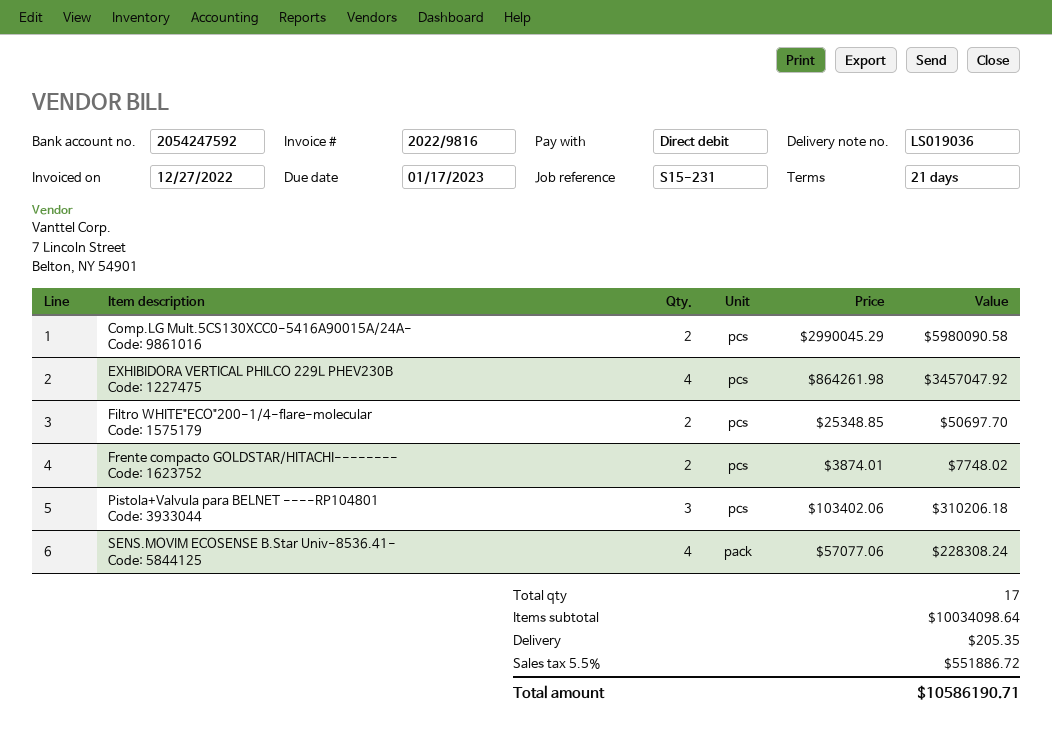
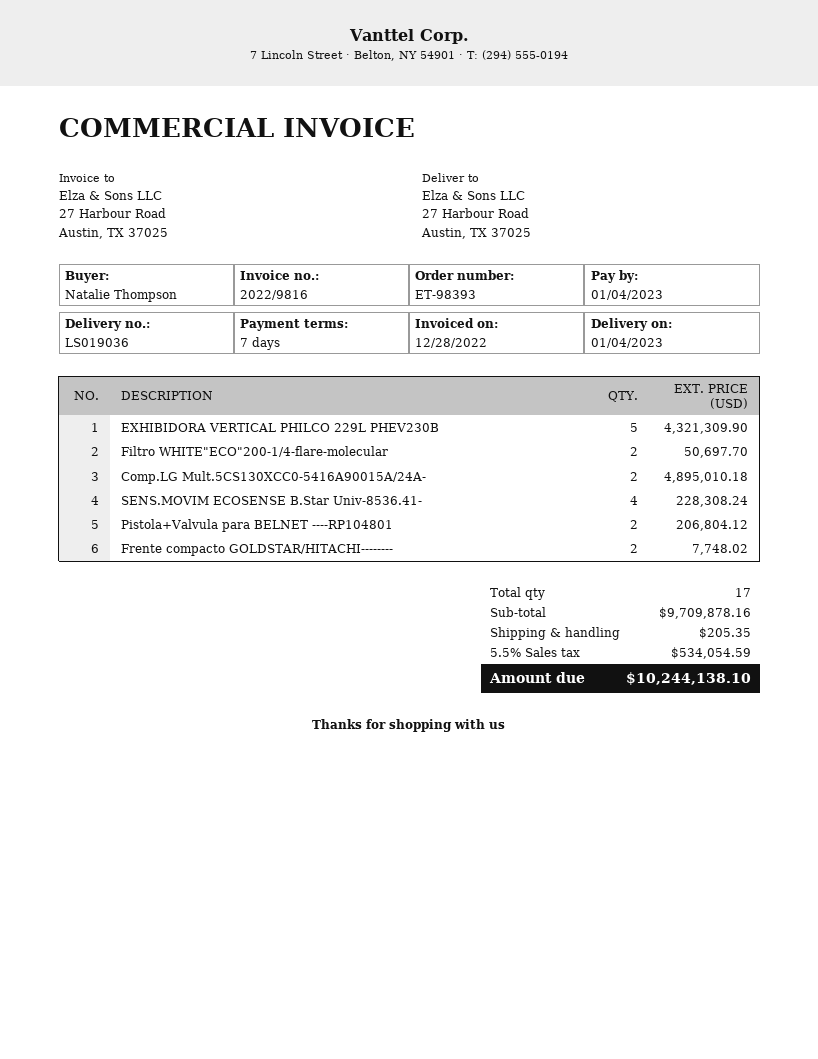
invoice date: 2022-12-27 -> 2022-12-28
payment terms: 21 days -> 7 days
due date: 2023-01-17 -> 2023-01-04
Comp.LG Mult.5CS130XCC0-5416A90015A/24A-: 2 for 5980090.58 -> 2 for 4895010.18
EXHIBIDORA VERTICAL PHILCO 229L PHEV230B: 4 for 3457047.92 -> 5 for 4321309.90
Pistola+Valvula para BELNET ----RP104801: 3 for 310206.18 -> 2 for 206804.12
subtotal: 10034098.64 -> 9709878.16
tax: 5.5% = 551886.72 -> 5.5% = 534054.59
total: 10586190.71 -> 10244138.10

